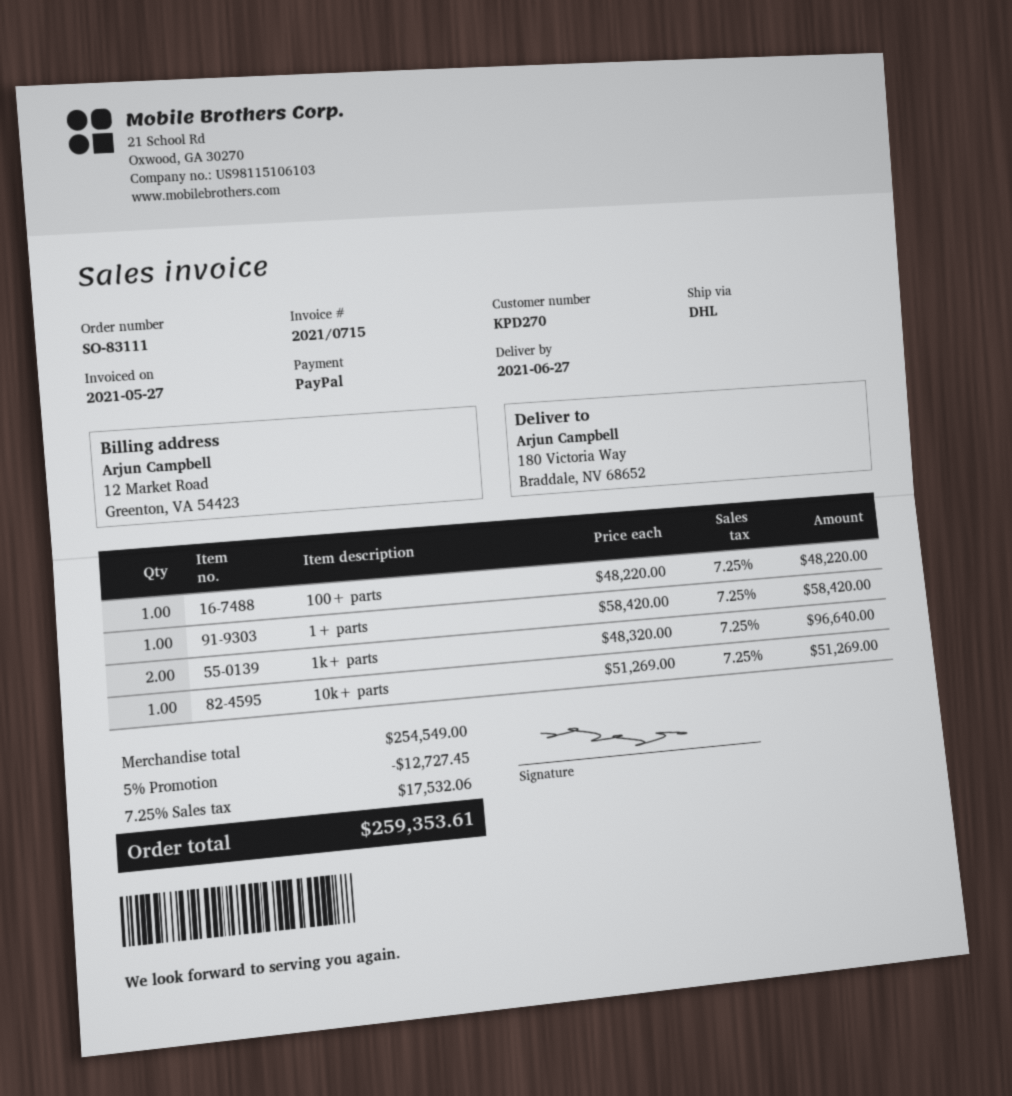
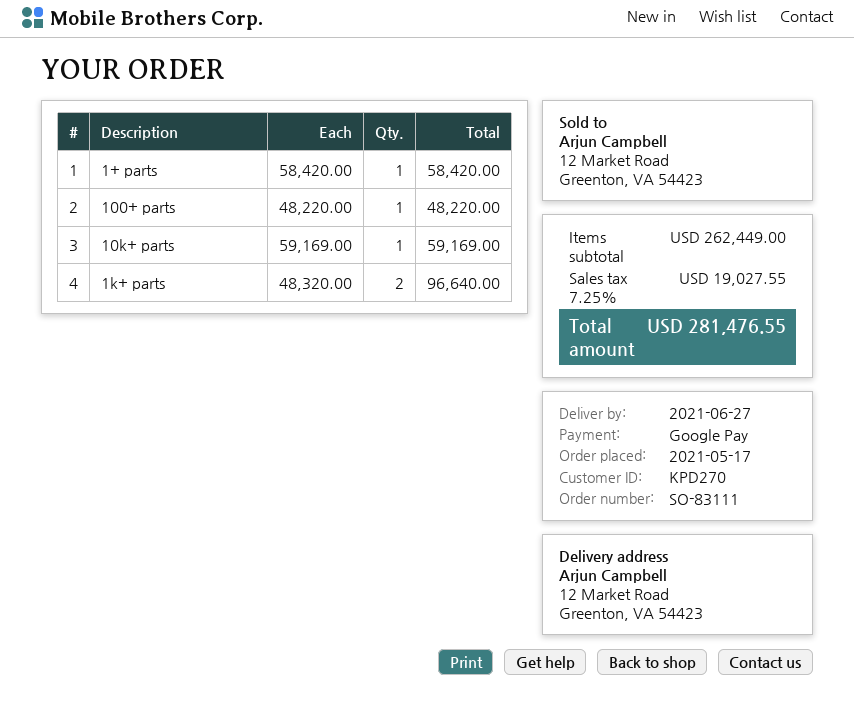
payment method: PayPal -> Google Pay
ship to: 180 Victoria Way, Braddale, NV 68652 -> 12 Market Road, Greenton, VA 54423
10k+ parts: 1 x 51269.00 = 51269.00 -> 1 x 59169.00 = 59169.00
subtotal: 254549.00 -> 262449.00
discount: 5% = 12727.45 -> none
tax: 7.25% = 17532.06 -> 7.25% = 19027.55
total: 259353.61 -> 281476.55

